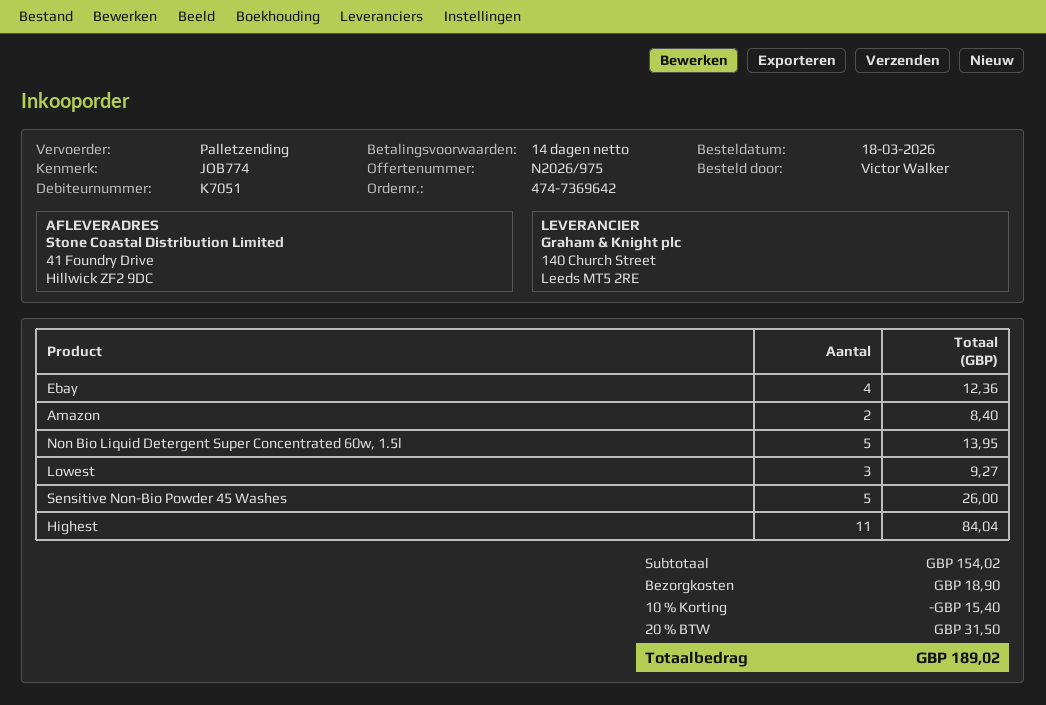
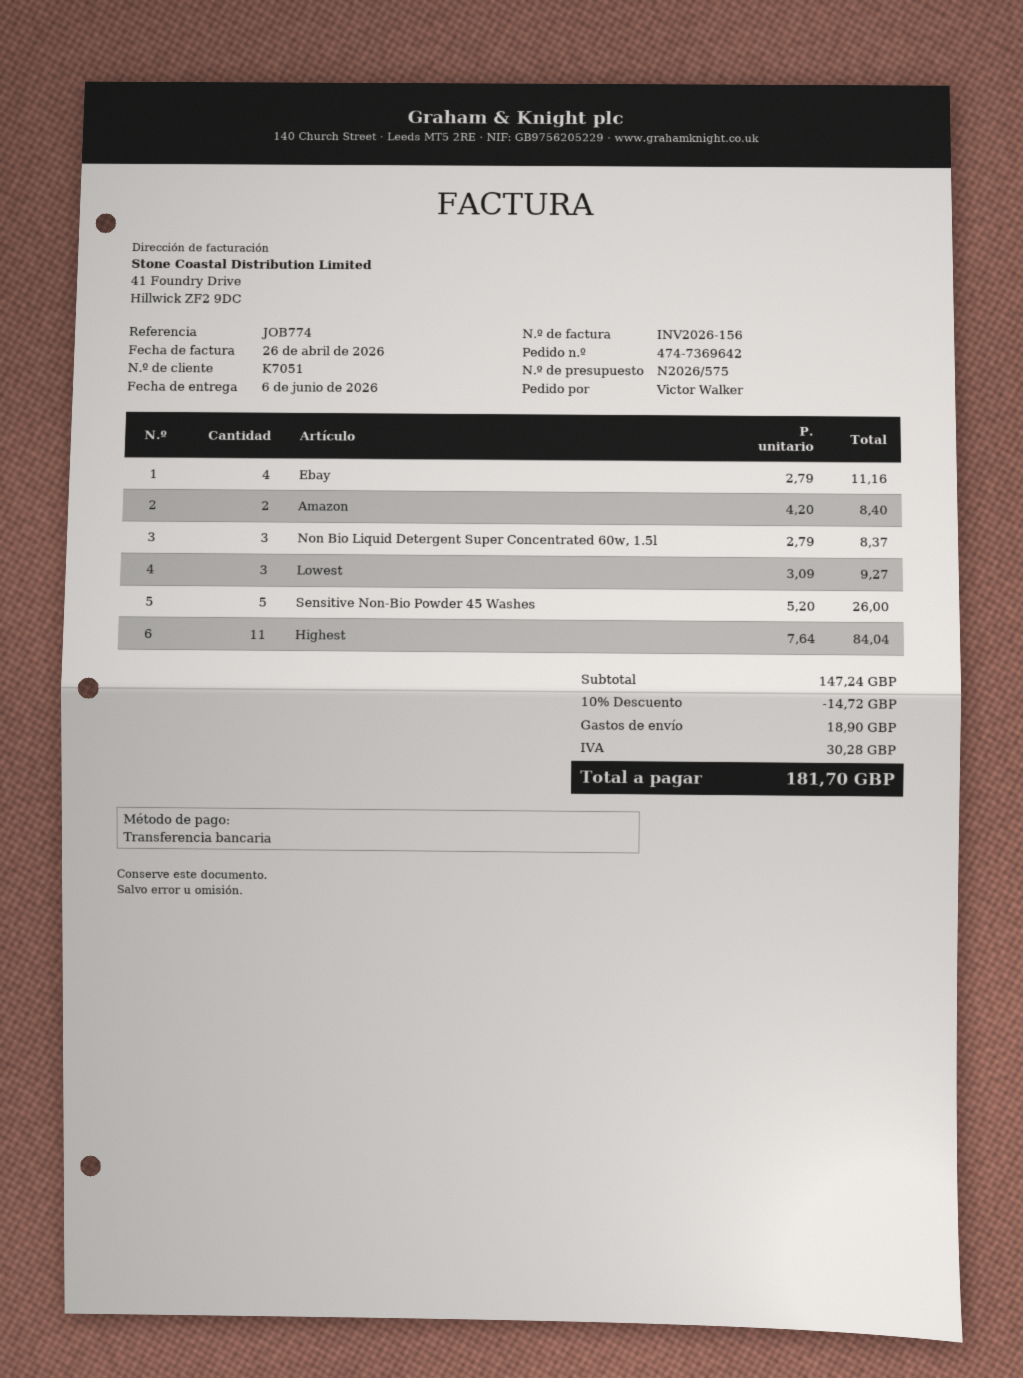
quote number: N2026/975 -> N2026/575
Ebay: 4 for 12.36 -> 4 for 11.16
Non Bio Liquid Detergent Super Concentrated 60w, 1.5l: 5 for 13.95 -> 3 for 8.37
subtotal: 154.02 -> 147.24
discount: 10% = 15.40 -> 10% = 14.72
tax: 31.50 -> 30.28
total: 189.02 -> 181.70

